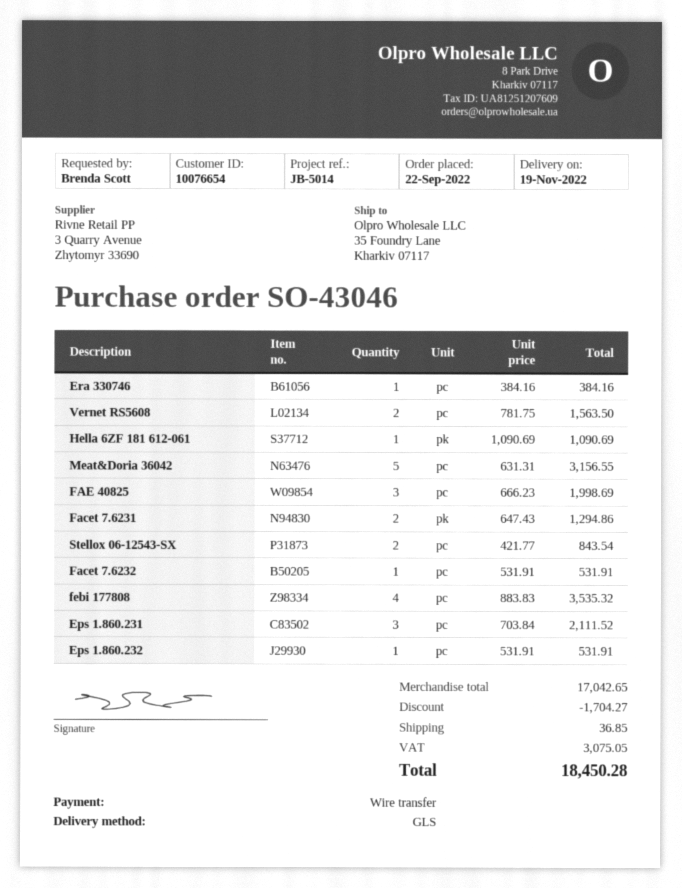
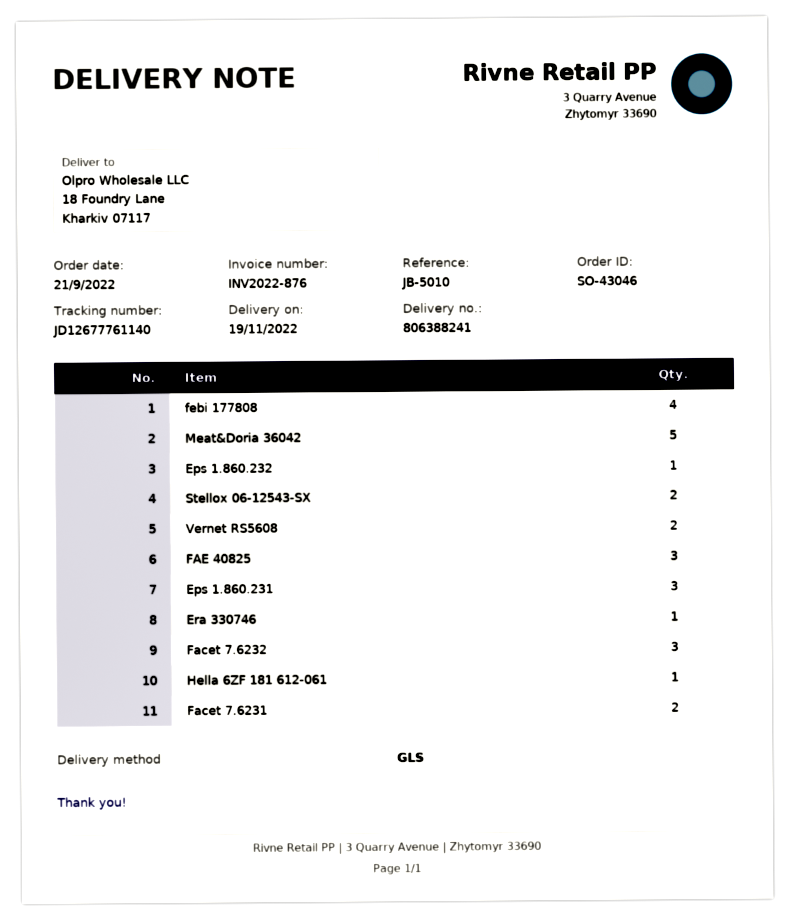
order date: 2022-09-22 -> 2022-09-21
reference: JB-5014 -> JB-5010
ship to: 35 Foundry Lane, Kharkiv 07117 -> 18 Foundry Lane, Kharkiv 07117
Facet 7.6232: 1 -> 3

